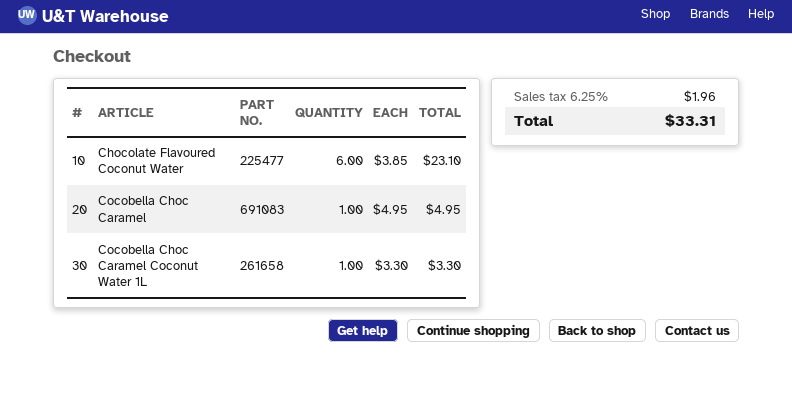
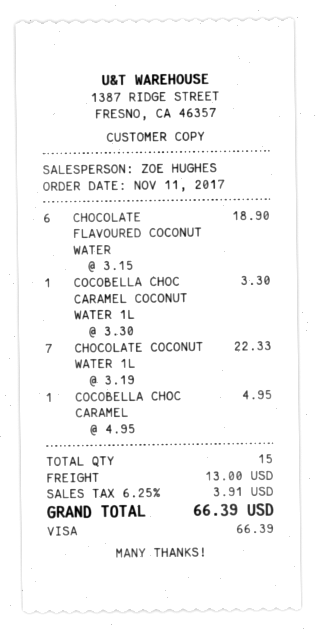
Chocolate Flavoured Coconut Water: 6 x 3.85 = 23.10 -> 6 x 3.15 = 18.90
CHOCOLATE COCONUT WATER 1L: none -> 7 x 3.19 = 22.33
shipping: none -> 13.00
tax: 6.25% = 1.96 -> 6.25% = 3.91
total: 33.31 -> 66.39

